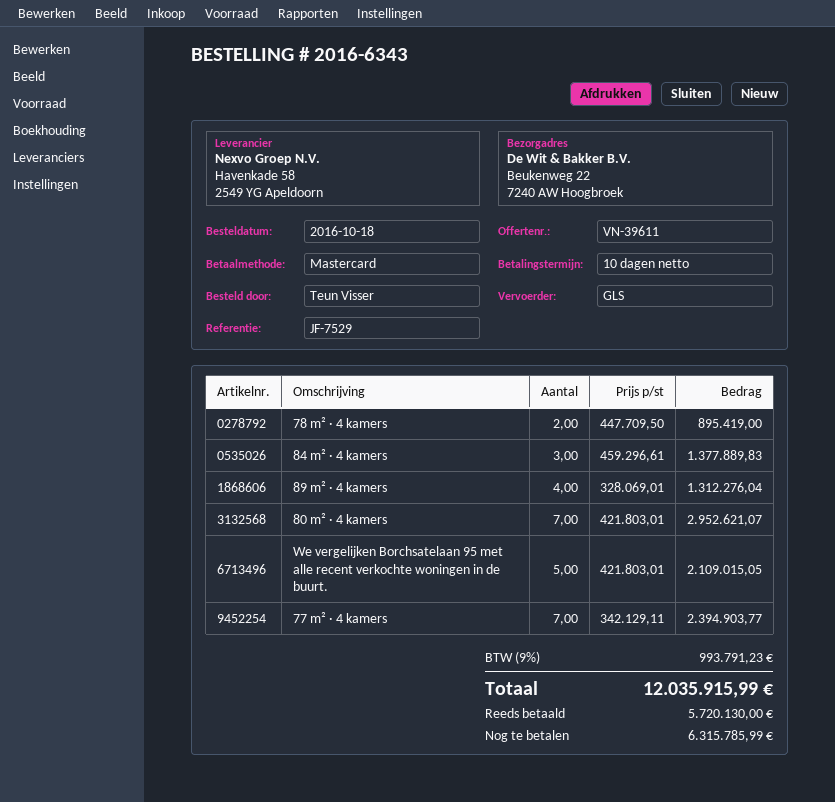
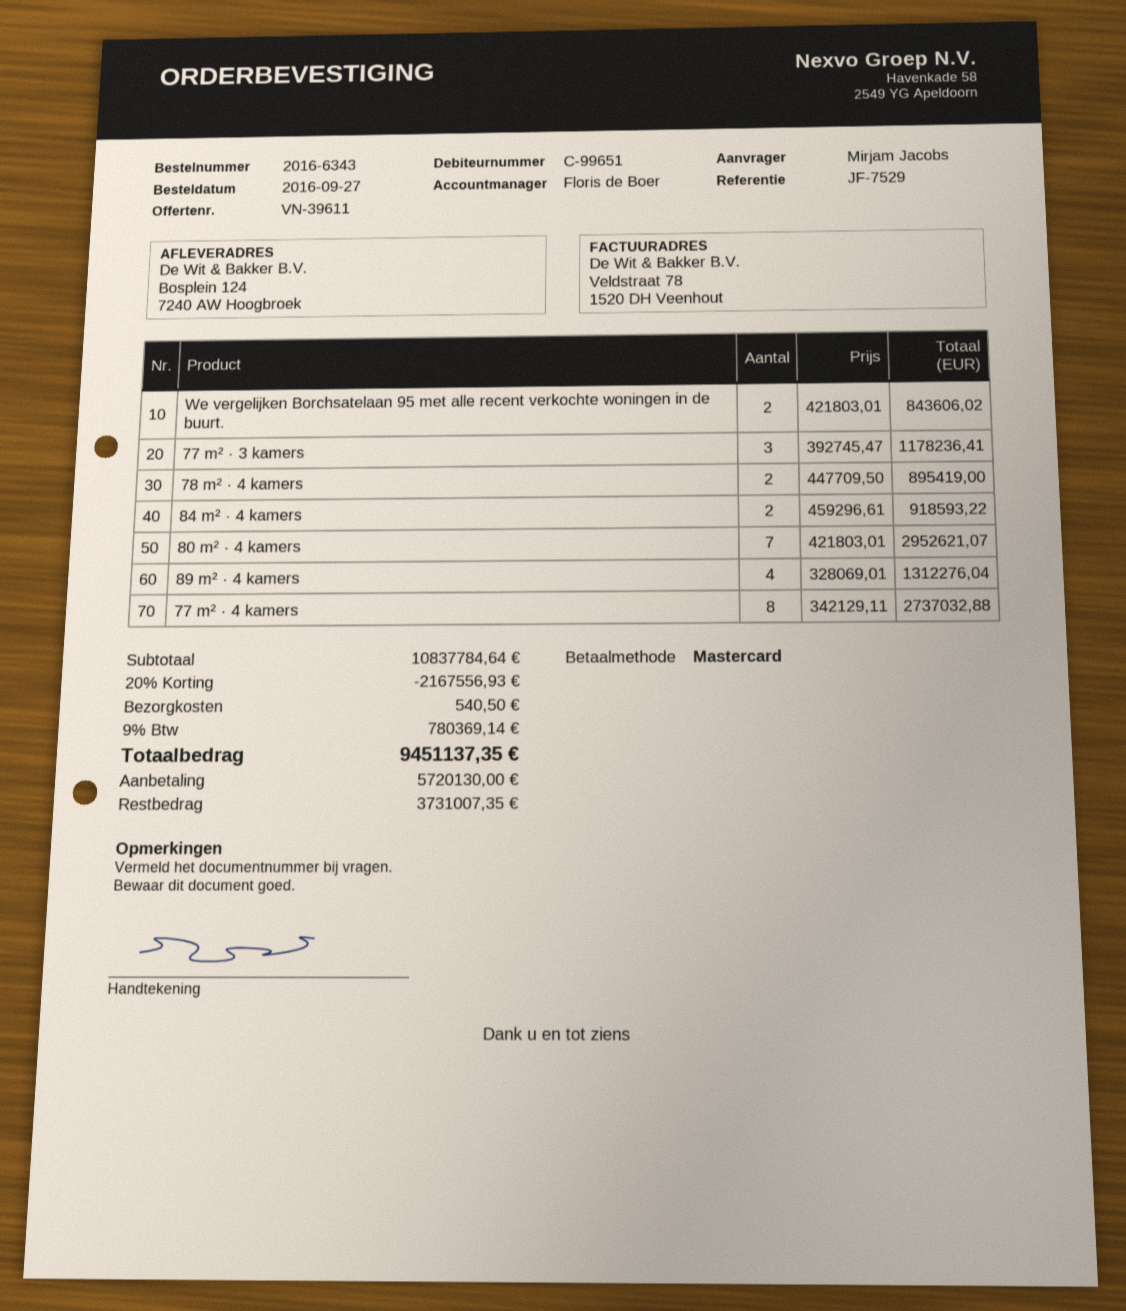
order date: 2016-10-18 -> 2016-09-27
ordered by: Teun Visser -> Mirjam Jacobs
ship to: Beukenweg 22, 7240 AW Hoogbroek -> Bosplein 124, 7240 AW Hoogbroek
84 m² · 4 kamers: 3 x 459296.61 = 1377889.83 -> 2 x 459296.61 = 918593.22
We vergelijken Borchsatelaan 95 met alle recent verkochte woningen in de buurt.: 5 x 421803.01 = 2109015.05 -> 2 x 421803.01 = 843606.02
77 m² · 4 kamers: 7 x 342129.11 = 2394903.77 -> 8 x 342129.11 = 2737032.88
77 m² · 3 kamers: none -> 3 x 392745.47 = 1178236.41
discount: none -> 20% = 2167556.93
shipping: none -> 540.50
tax: 9% = 993791.23 -> 9% = 780369.14
total: 12035915.99 -> 9451137.35
balance: 6315785.99 -> 3731007.35

